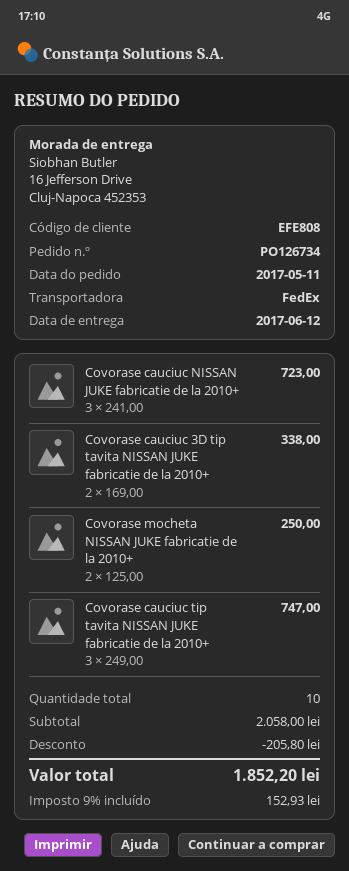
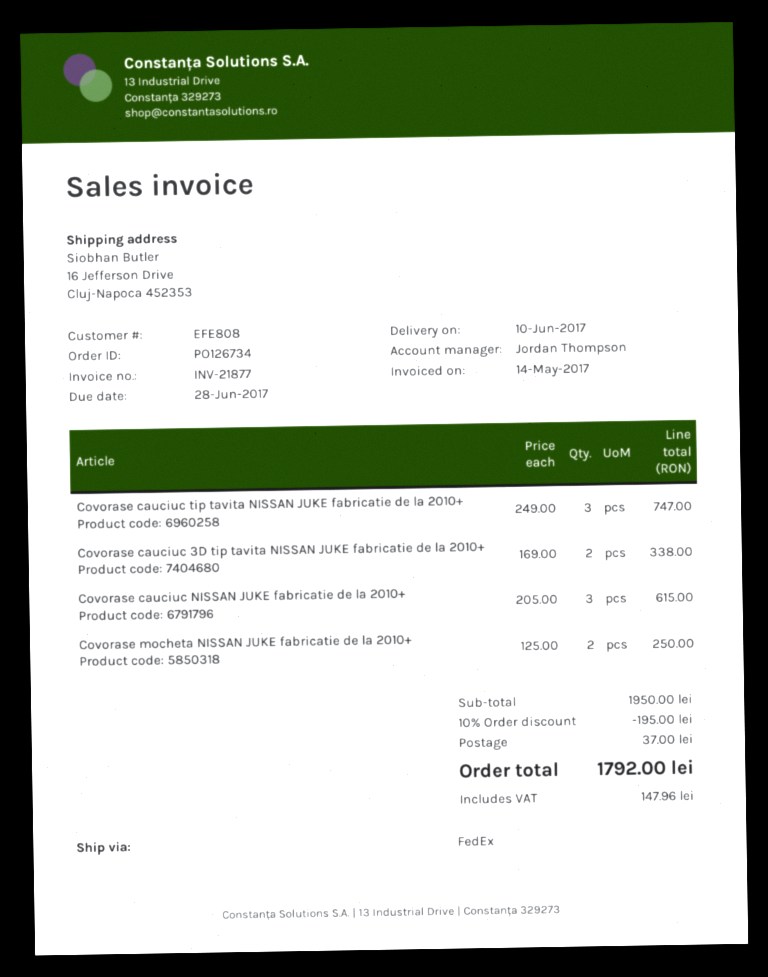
delivery date: 2017-06-12 -> 2017-06-10
Covorase cauciuc NISSAN JUKE fabricatie de la 2010+: 3 x 241.00 = 723.00 -> 3 x 205.00 = 615.00
subtotal: 2058.00 -> 1950.00
discount: 205.80 -> 195.00
shipping: none -> 37.00
tax: 152.93 -> 147.96
total: 1852.20 -> 1792.00

